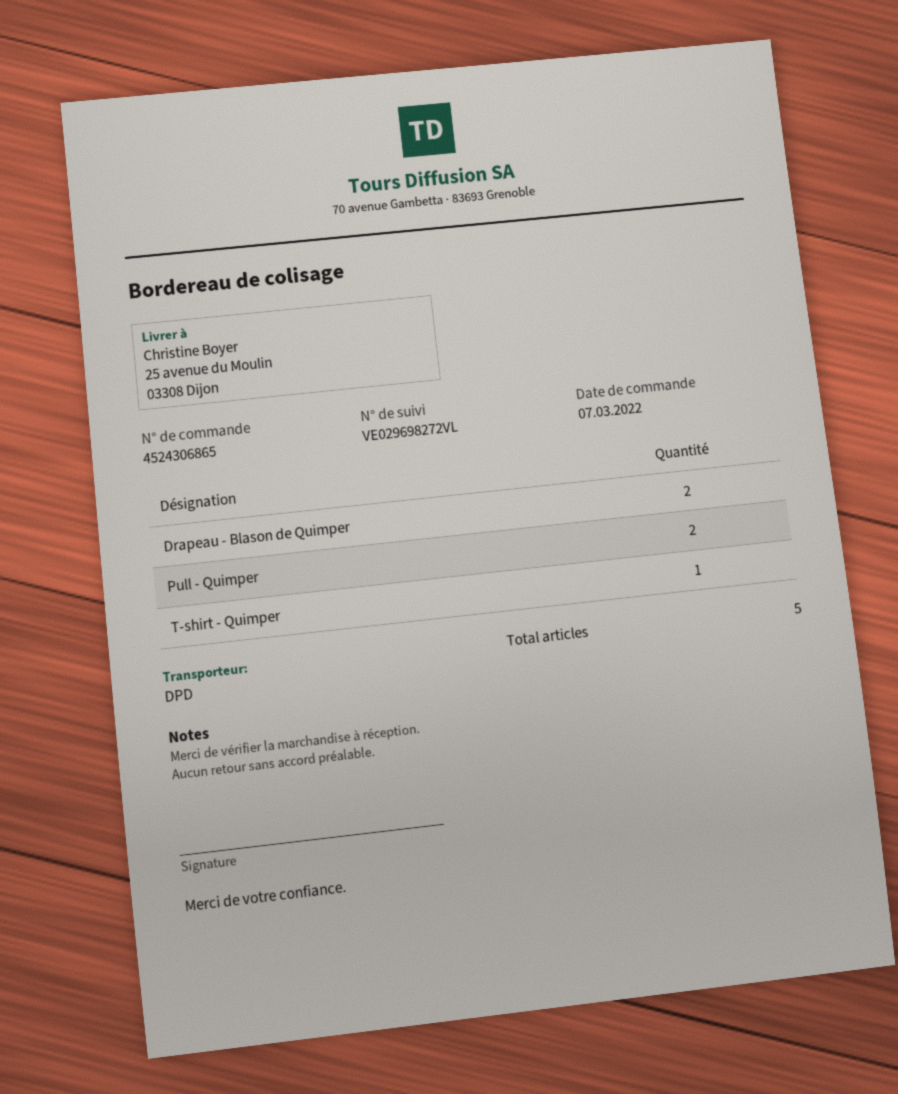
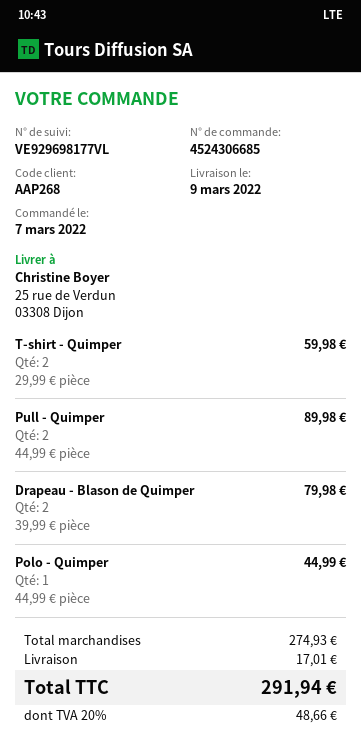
order number: 4524306865 -> 4524306685
tracking number: VE029698272VL -> VE929698177VL
ship to: 25 avenue du Moulin, 03308 Dijon -> 25 rue de Verdun, 03308 Dijon
T-shirt - Quimper: 1 -> 2
Polo - Quimper: none -> 1

